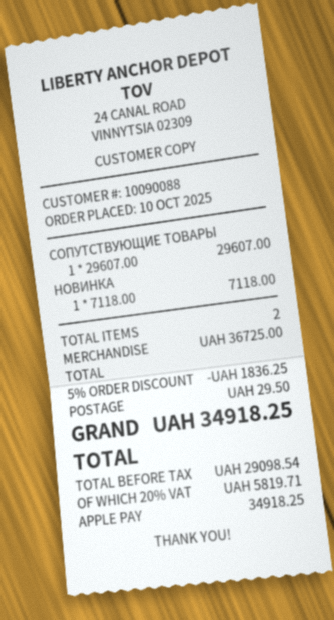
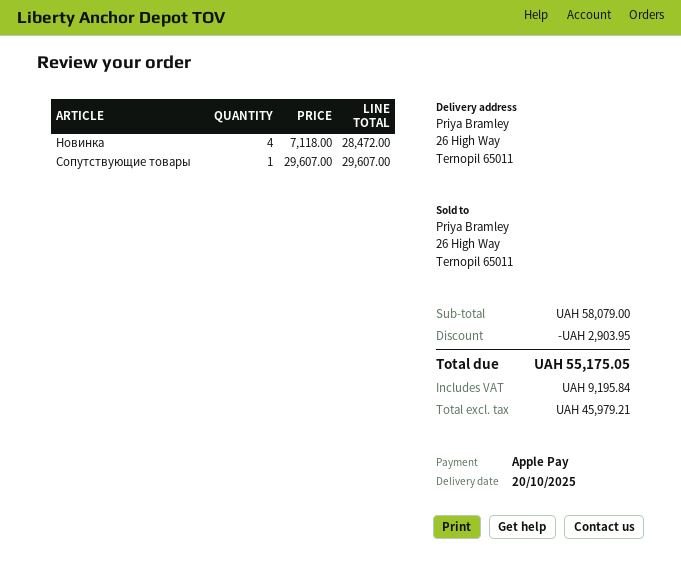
НОВИНКА: 1 x 7118.00 = 7118.00 -> 4 x 7118.00 = 28472.00
subtotal: 36725.00 -> 58079.00
discount: 1836.25 -> 2903.95
shipping: 29.50 -> none
net: 29098.54 -> 45979.21
tax: 5819.71 -> 9195.84
total: 34918.25 -> 55175.05

